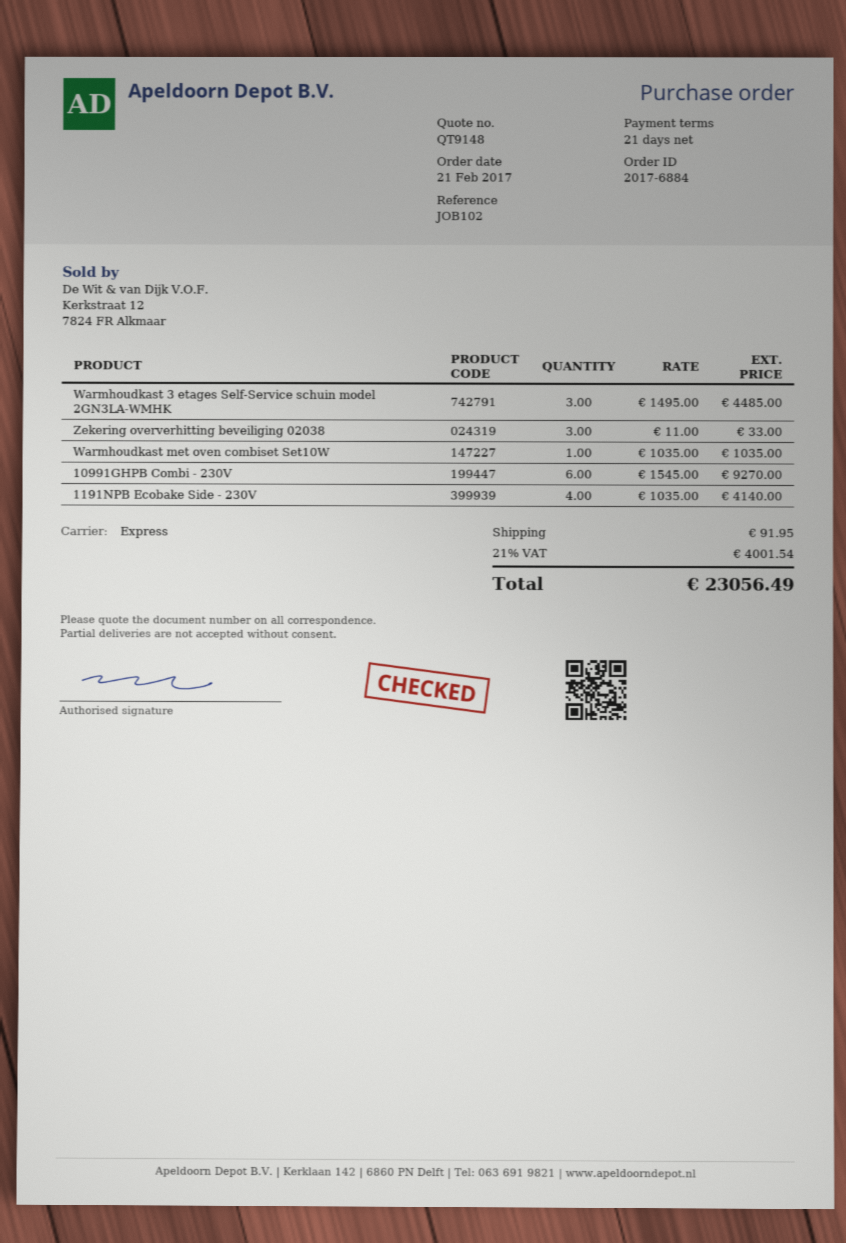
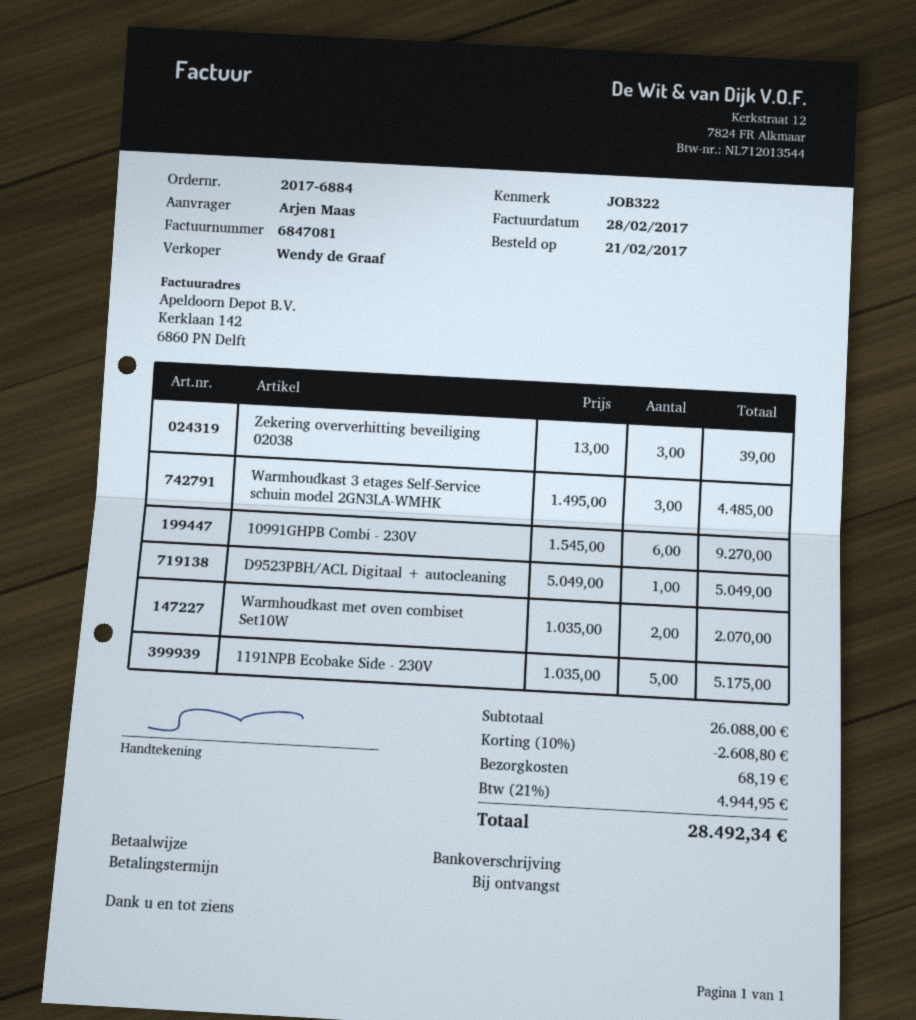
payment terms: 21 days -> on receipt
reference: JOB102 -> JOB322
Zekering oververhitting beveiliging 02038: 3 x 11.00 = 33.00 -> 3 x 13.00 = 39.00
Warmhoudkast met oven combiset Set10W: 1 x 1035.00 = 1035.00 -> 2 x 1035.00 = 2070.00
1191NPB Ecobake Side - 230V: 4 x 1035.00 = 4140.00 -> 5 x 1035.00 = 5175.00
D9523PBH/ACL Digitaal + autocleaning: none -> 1 x 5049.00 = 5049.00
discount: none -> 10% = 2608.80
shipping: 91.95 -> 68.19
tax: 21% = 4001.54 -> 21% = 4944.95
total: 23056.49 -> 28492.34

